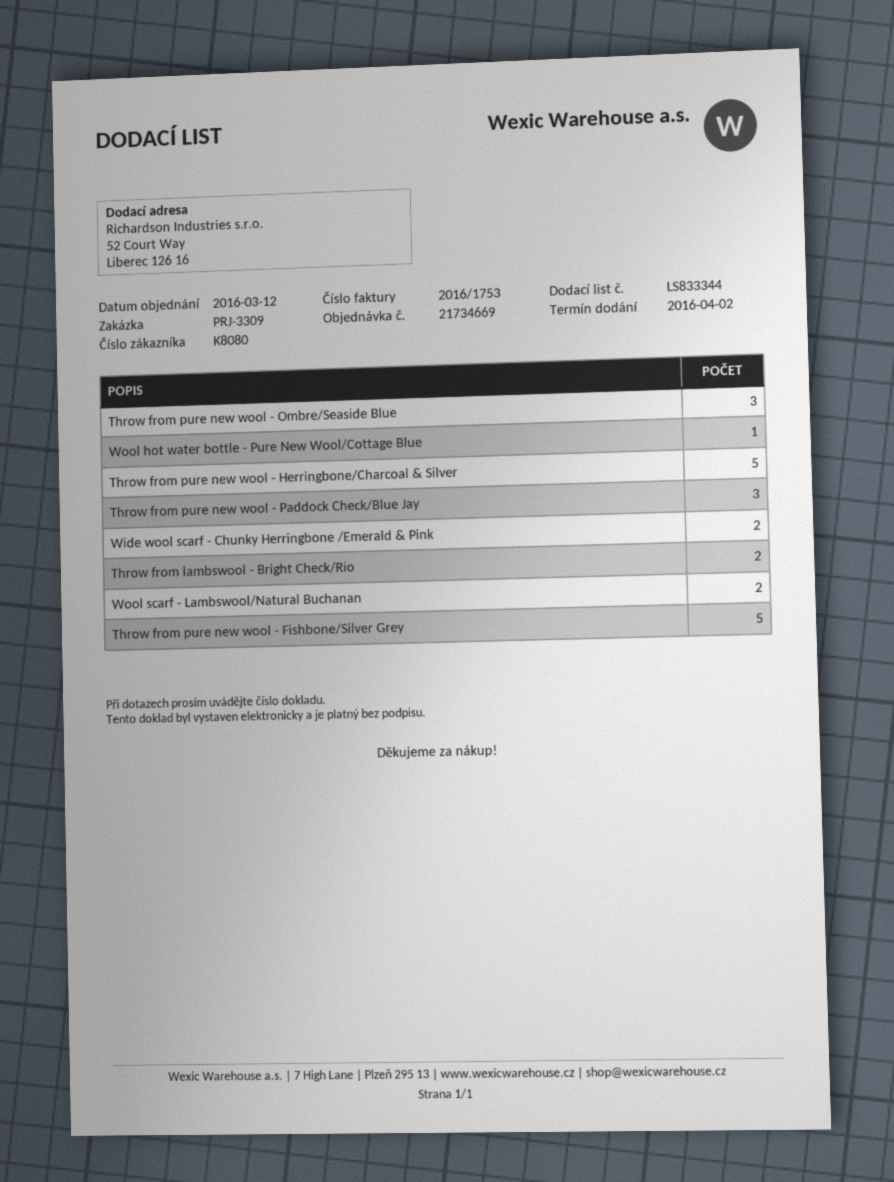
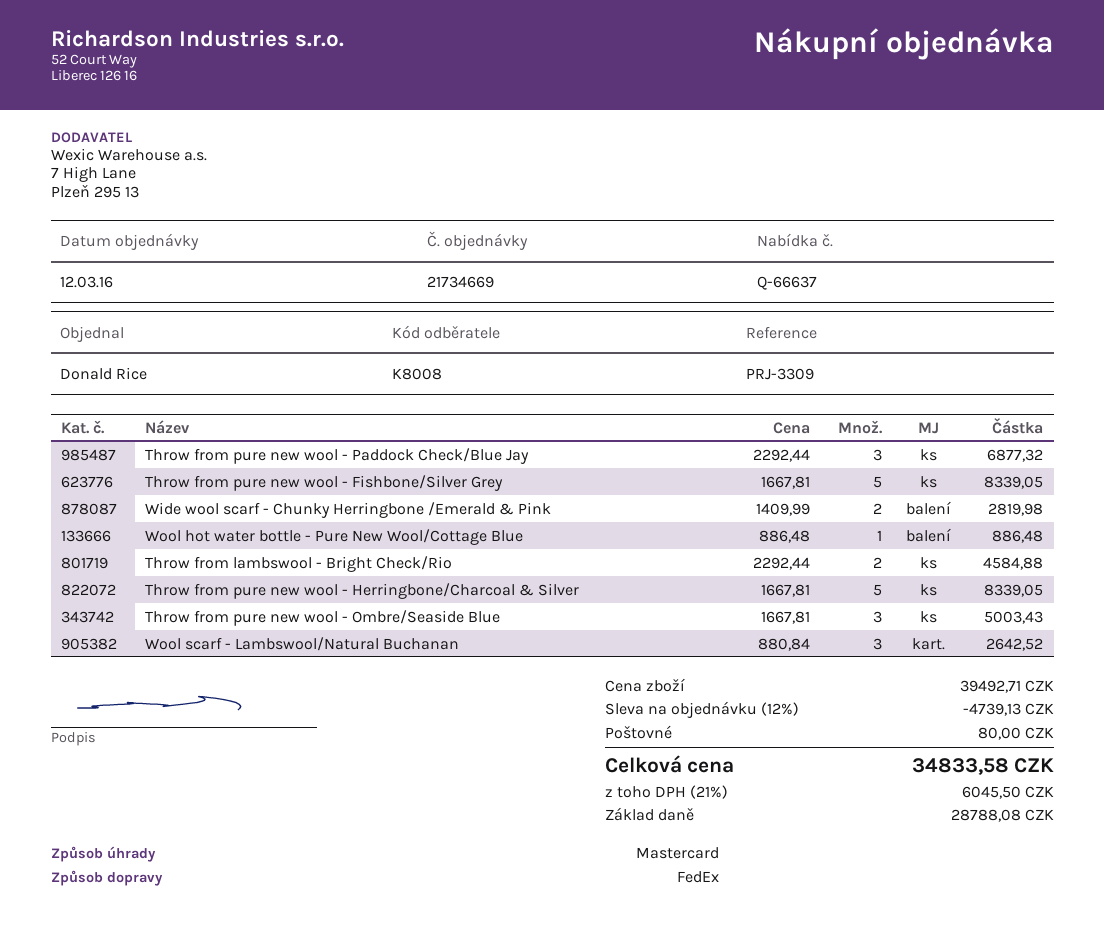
customer number: K8080 -> K8008
Wool scarf - Lambswool/Natural Buchanan: 2 -> 3

